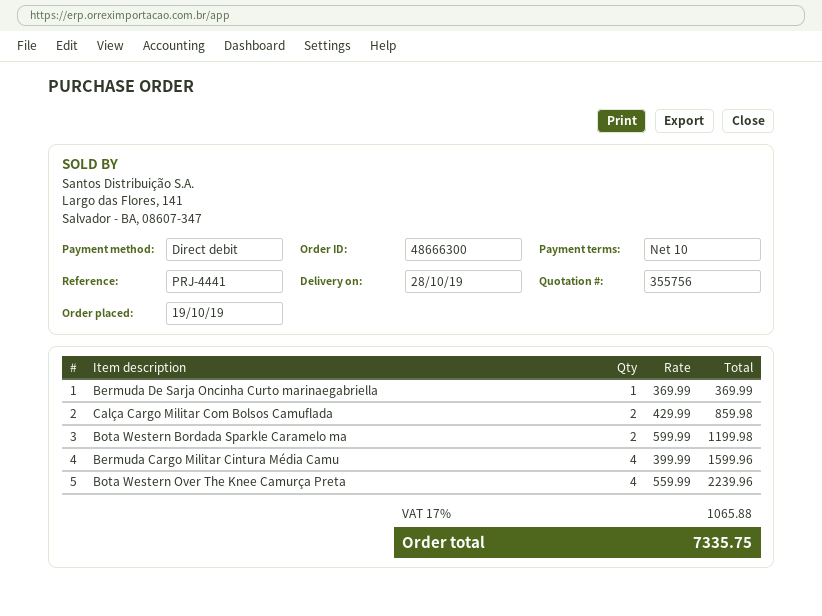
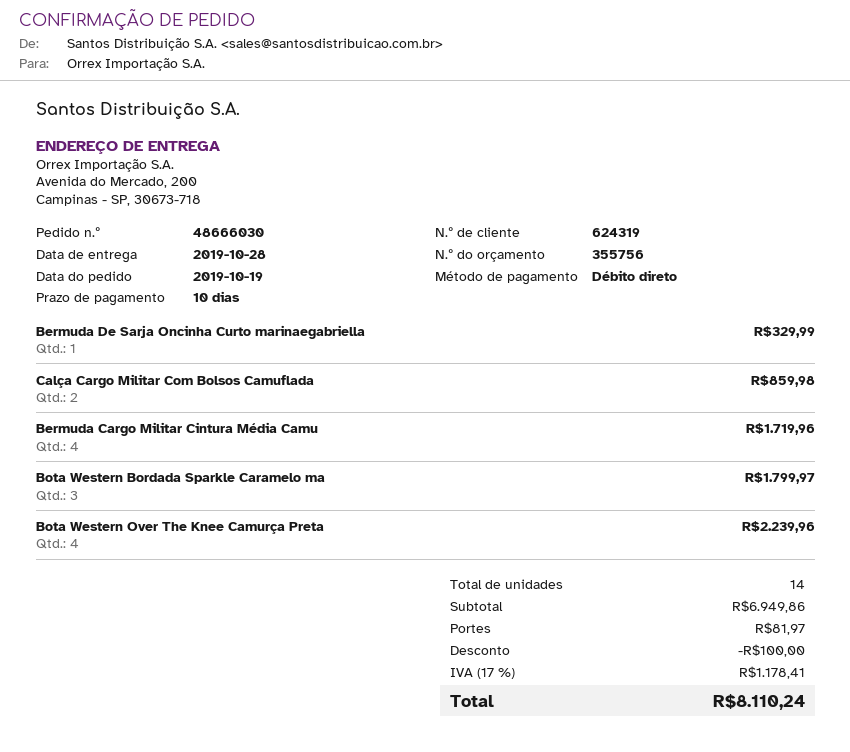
order number: 48666300 -> 48666030
Bermuda De Sarja Oncinha Curto marinaegabriella: 1 for 369.99 -> 1 for 329.99
Bota Western Bordada Sparkle Caramelo ma: 2 for 1199.98 -> 3 for 1799.97
Bermuda Cargo Militar Cintura Média Camu: 4 for 1599.96 -> 4 for 1719.96
discount: none -> 100.00
shipping: none -> 81.97
tax: 17% = 1065.88 -> 17% = 1178.41
total: 7335.75 -> 8110.24

